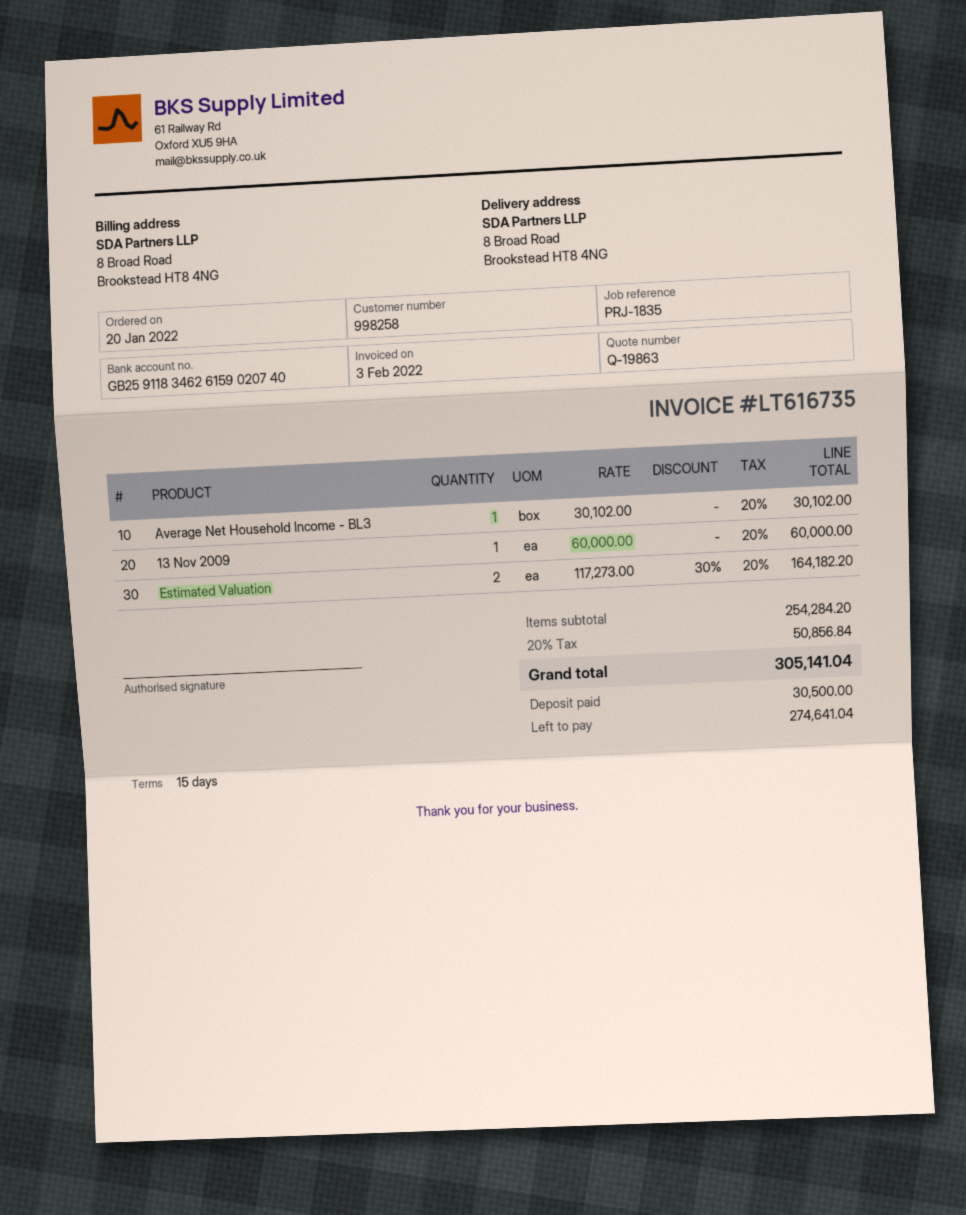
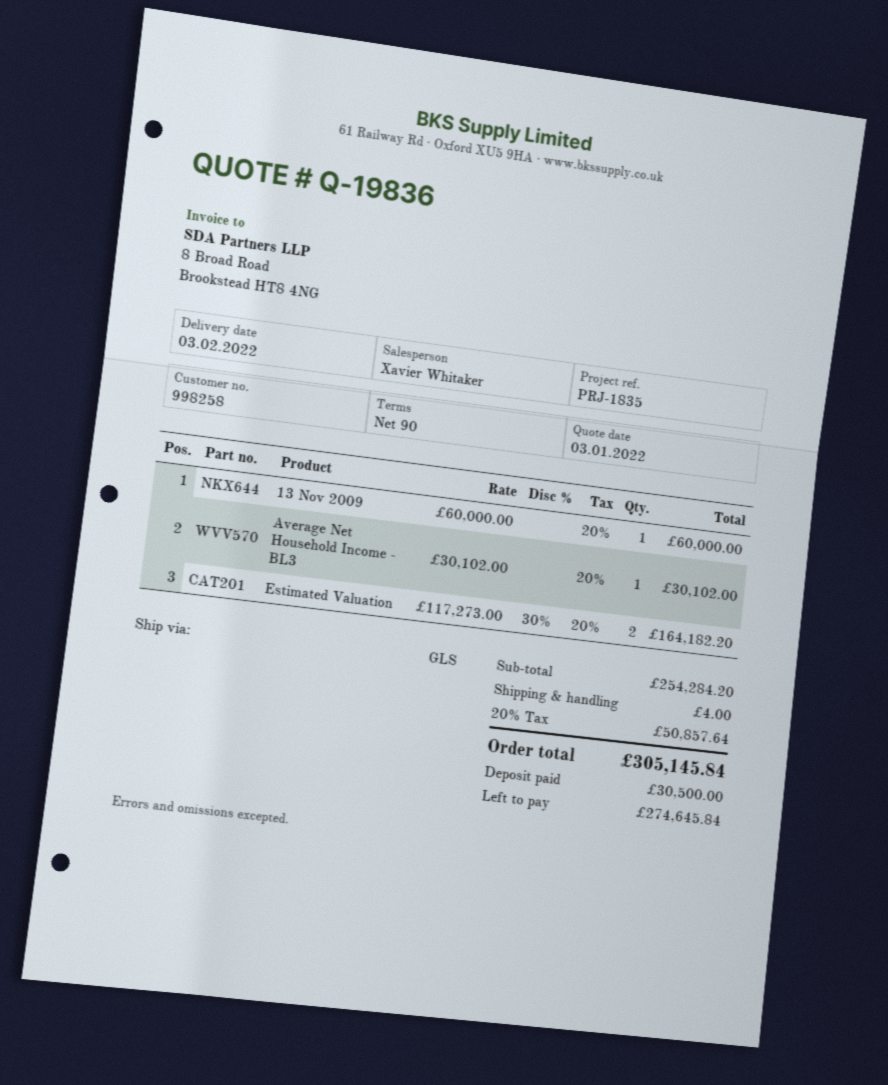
quote number: Q-19863 -> Q-19836
payment terms: 15 days -> 90 days
shipping: none -> 4.00
tax: 20% = 50856.84 -> 20% = 50857.64
total: 305141.04 -> 305145.84
balance: 274641.04 -> 274645.84

